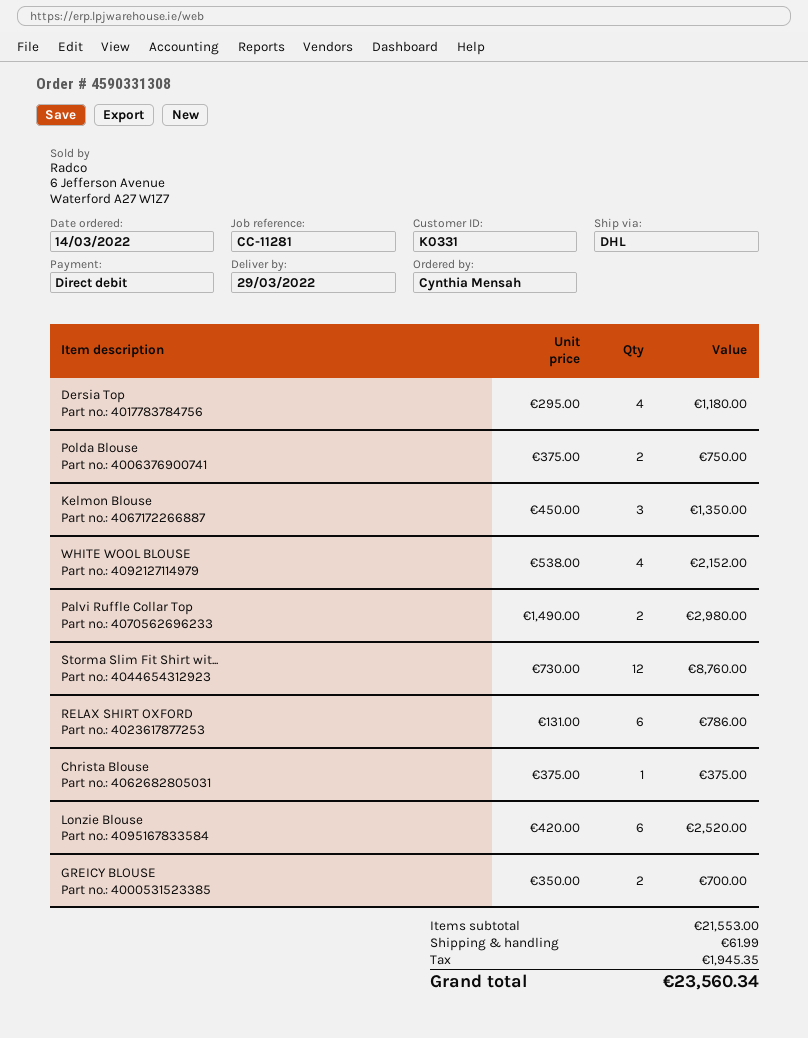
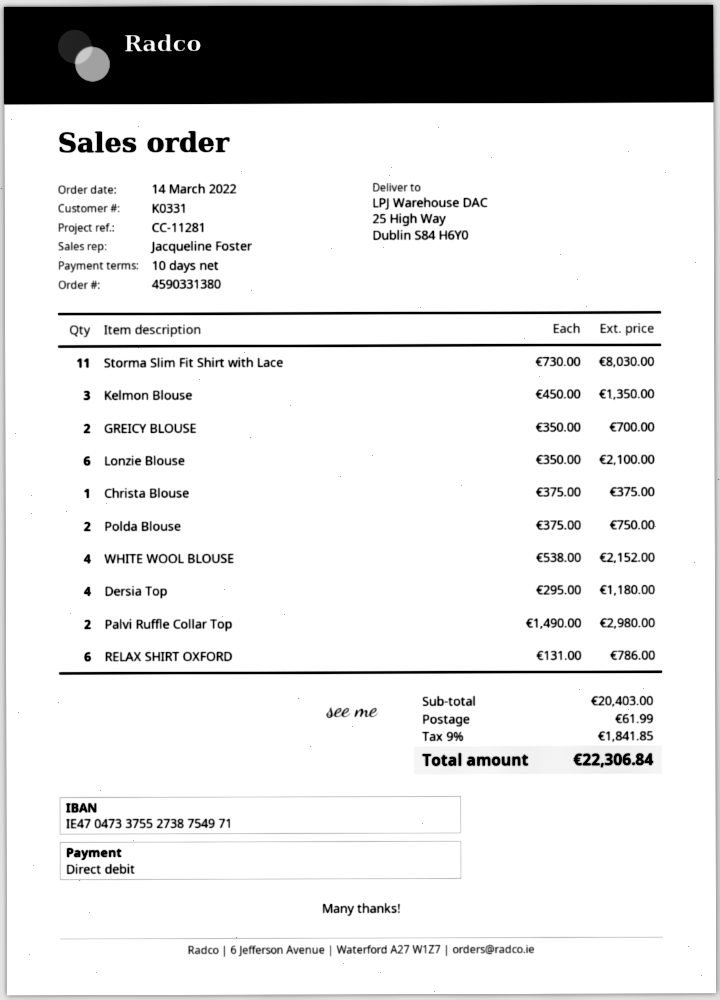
order number: 4590331308 -> 4590331380
Storma Slim Fit Shirt wit...: 12 x 730.00 = 8760.00 -> 11 x 730.00 = 8030.00
Lonzie Blouse: 6 x 420.00 = 2520.00 -> 6 x 350.00 = 2100.00
subtotal: 21553.00 -> 20403.00
tax: 1945.35 -> 1841.85
total: 23560.34 -> 22306.84

